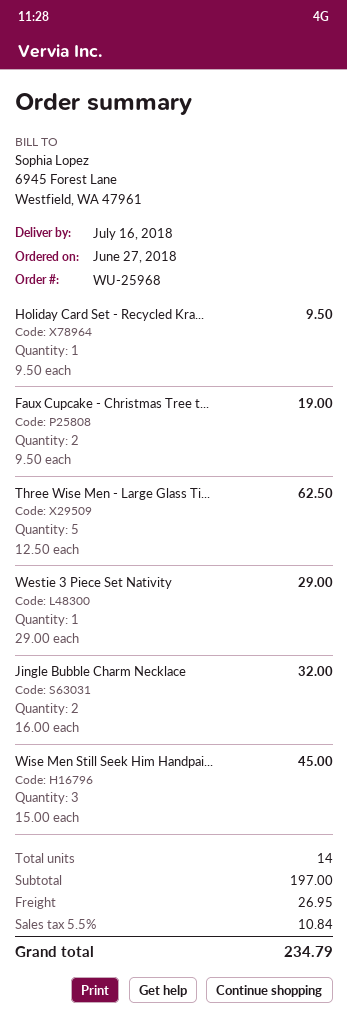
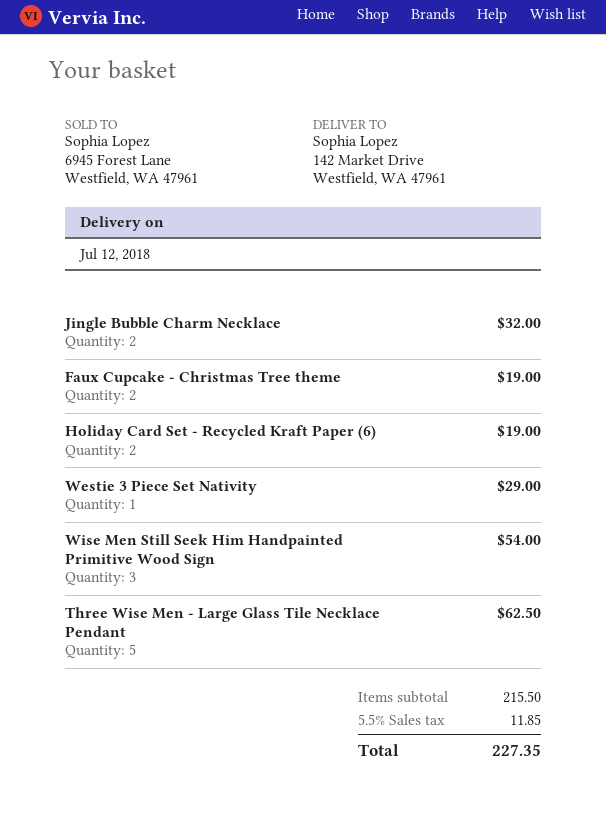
delivery date: 2018-07-16 -> 2018-07-12
Holiday Card Set - Recycled Kra...: 1 for 9.50 -> 2 for 19.00
Wise Men Still Seek Him Handpai...: 3 for 45.00 -> 3 for 54.00
subtotal: 197.00 -> 215.50
shipping: 26.95 -> none
tax: 5.5% = 10.84 -> 5.5% = 11.85
total: 234.79 -> 227.35

